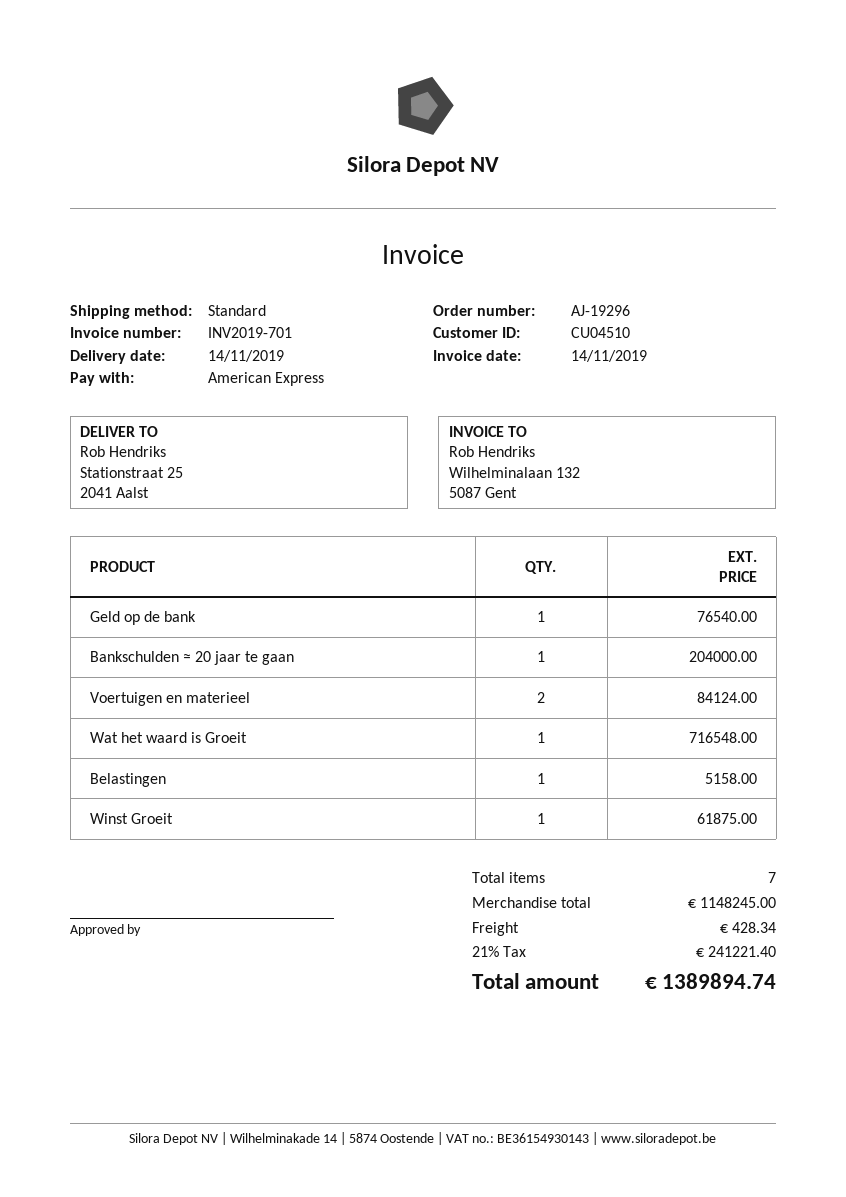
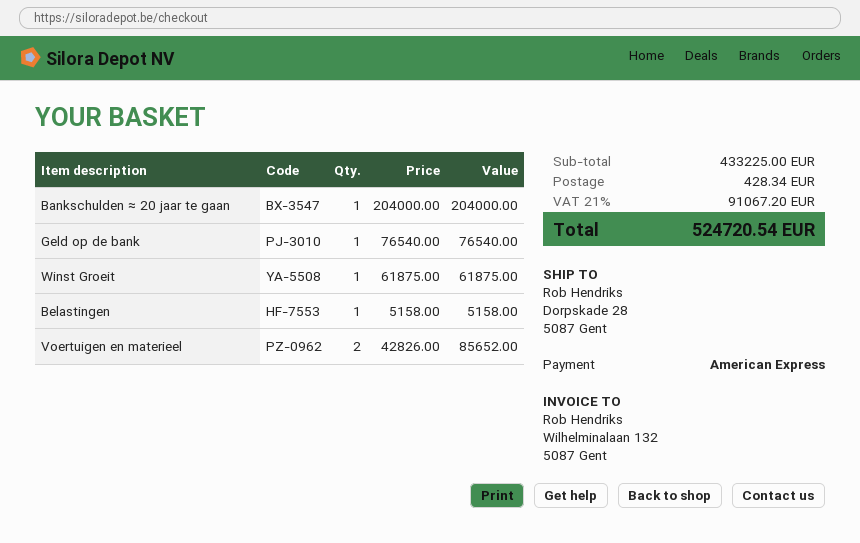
ship to: Stationstraat 25, 2041 Aalst -> Dorpskade 28, 5087 Gent
Voertuigen en materieel: 2 for 84124.00 -> 2 for 85652.00
Wat het waard is Groeit: 1 for 716548.00 -> none
subtotal: 1148245.00 -> 433225.00
tax: 21% = 241221.40 -> 21% = 91067.20
total: 1389894.74 -> 524720.54

